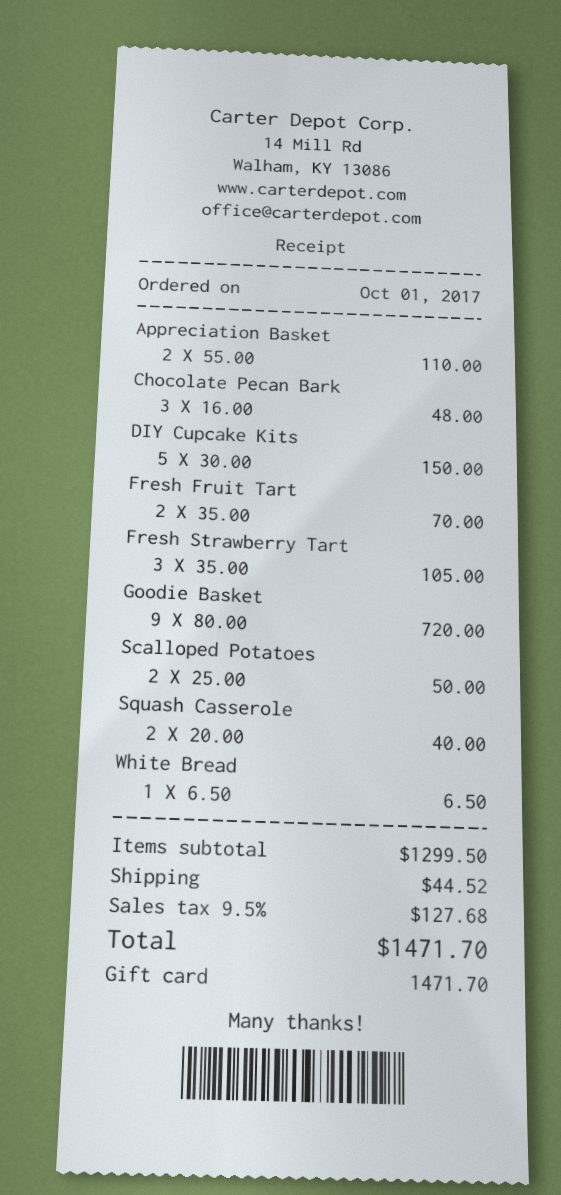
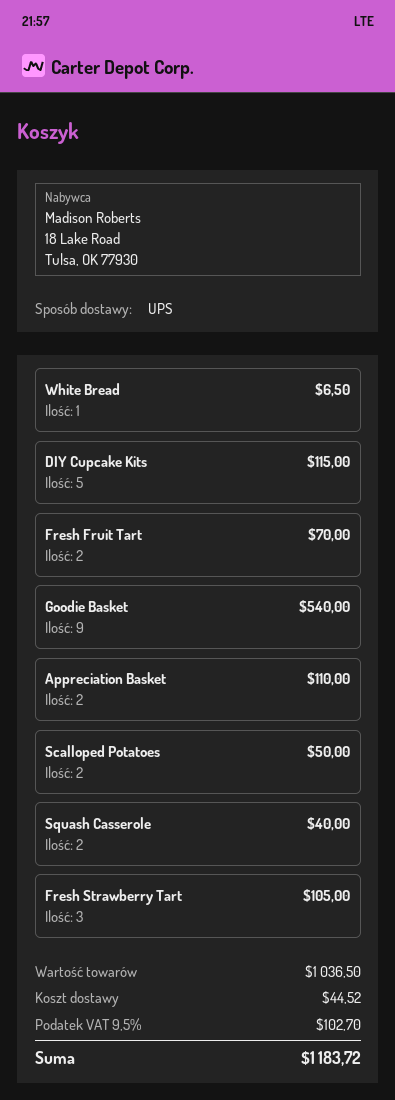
Chocolate Pecan Bark: 3 for 48.00 -> none
DIY Cupcake Kits: 5 for 150.00 -> 5 for 115.00
Goodie Basket: 9 for 720.00 -> 9 for 540.00
subtotal: 1299.50 -> 1036.50
tax: 9.5% = 127.68 -> 9.5% = 102.70
total: 1471.70 -> 1183.72

